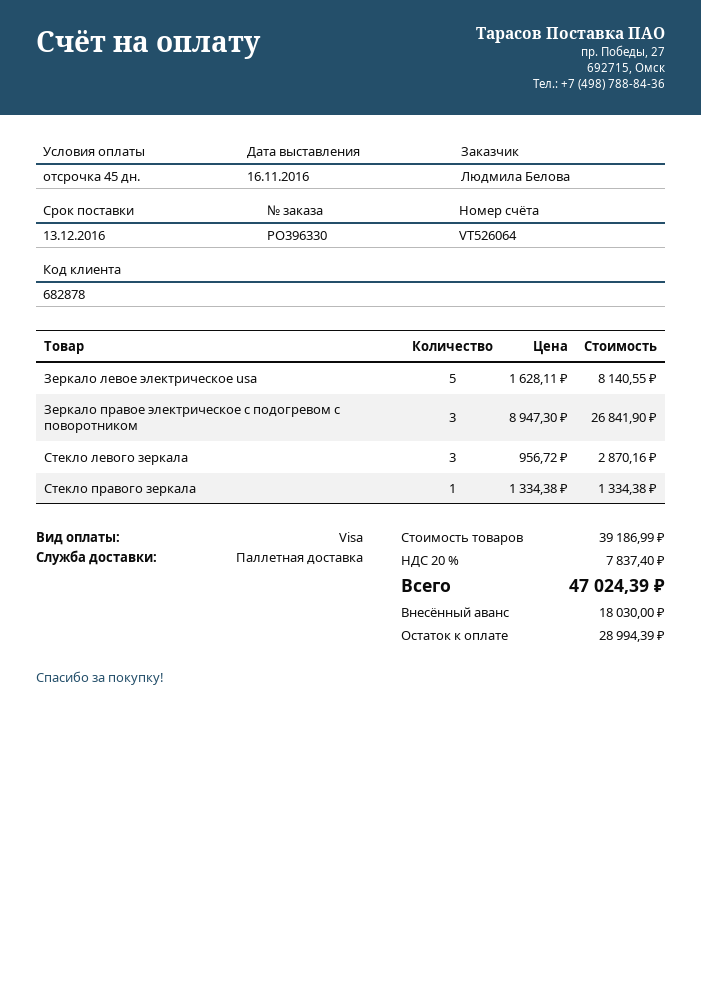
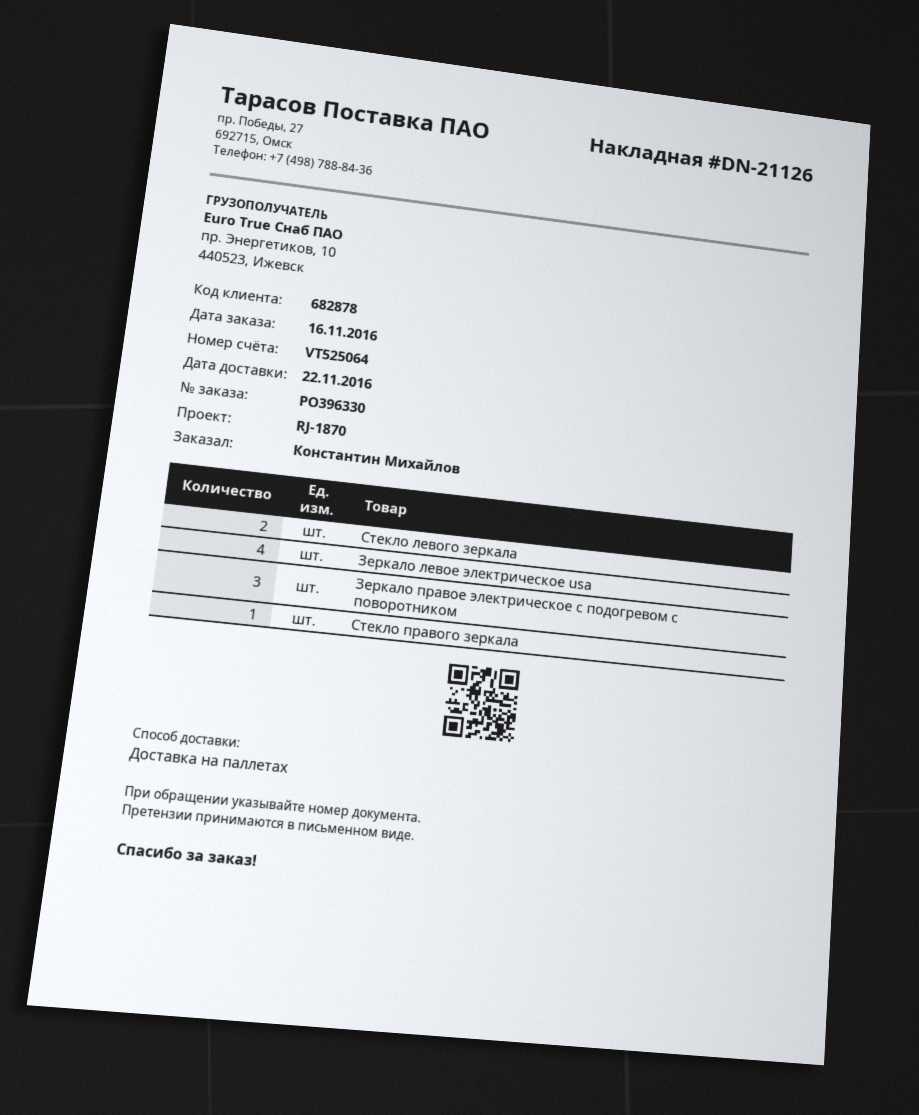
delivery date: 2016-12-13 -> 2016-11-22
invoice number: VT526064 -> VT525064
ordered by: Людмила Белова -> Константин Михайлов
Зеркало левое электрическое usa: 5 -> 4
Стекло левого зеркала: 3 -> 2

